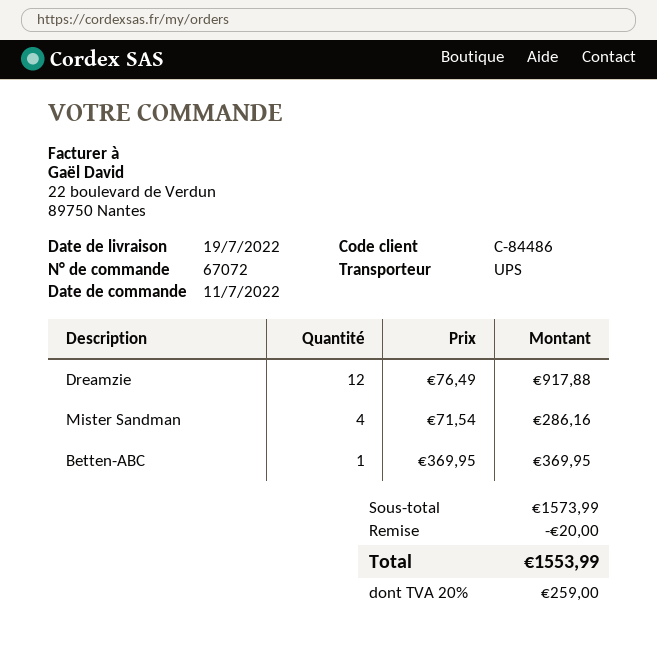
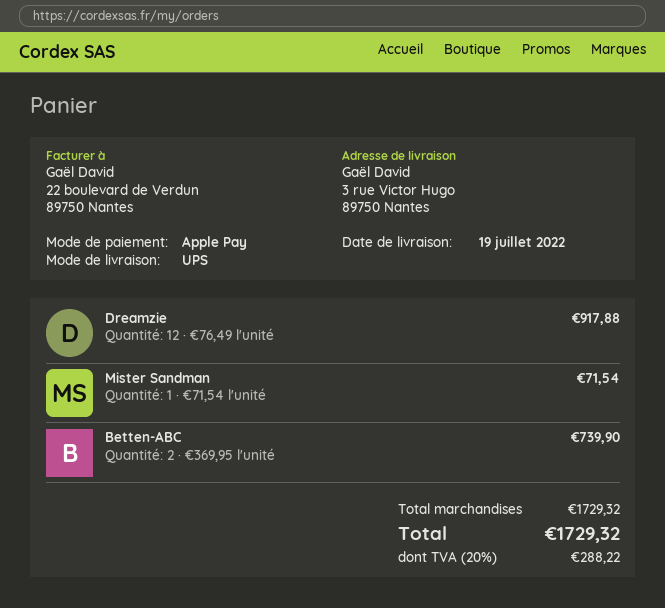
Mister Sandman: 4 x 71.54 = 286.16 -> 1 x 71.54 = 71.54
Betten-ABC: 1 x 369.95 = 369.95 -> 2 x 369.95 = 739.90
subtotal: 1573.99 -> 1729.32
discount: 20.00 -> none
tax: 20% = 259.00 -> 20% = 288.22
total: 1553.99 -> 1729.32

